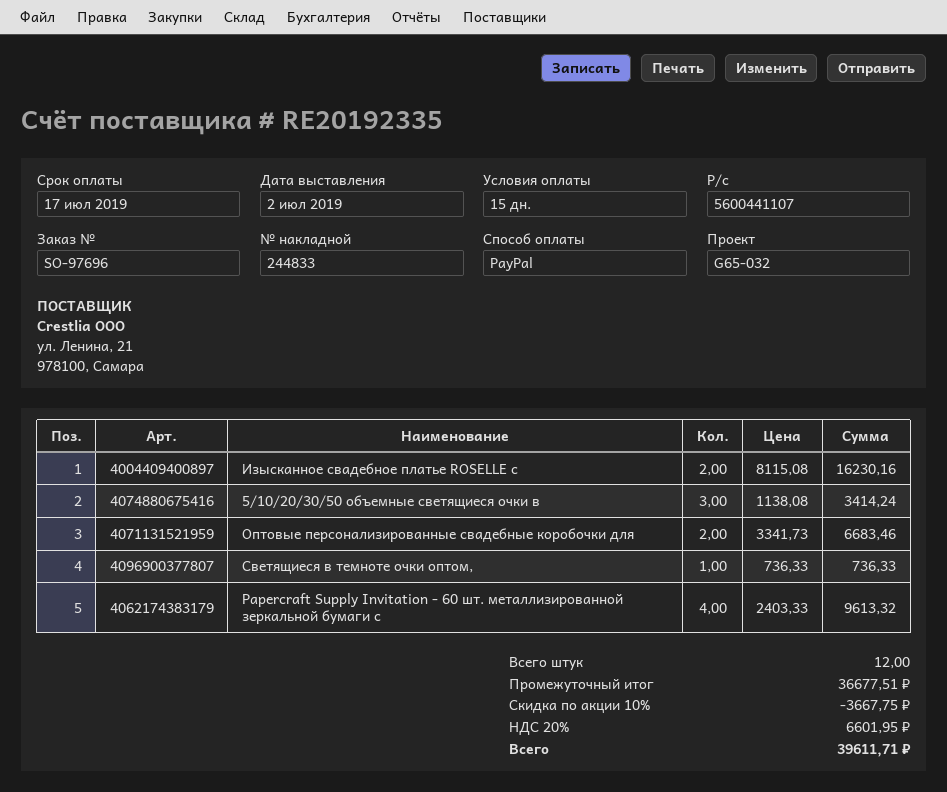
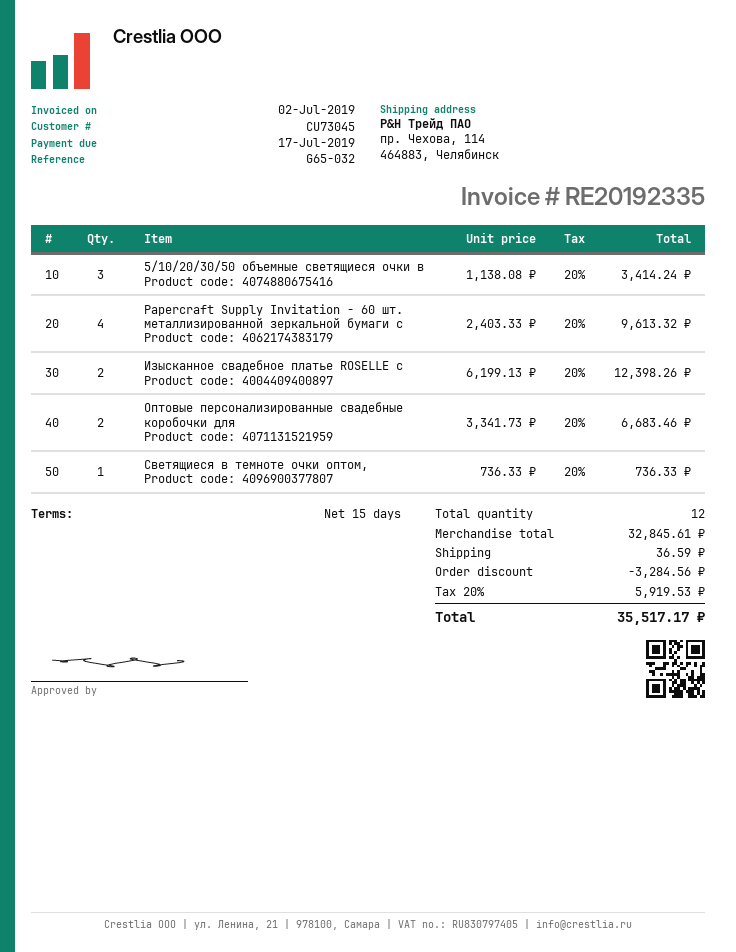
Изысканное свадебное платье ROSELLE с: 2 x 8115.08 = 16230.16 -> 2 x 6199.13 = 12398.26
subtotal: 36677.51 -> 32845.61
discount: 3667.75 -> 3284.56
shipping: none -> 36.59
tax: 20% = 6601.95 -> 20% = 5919.53
total: 39611.71 -> 35517.17

